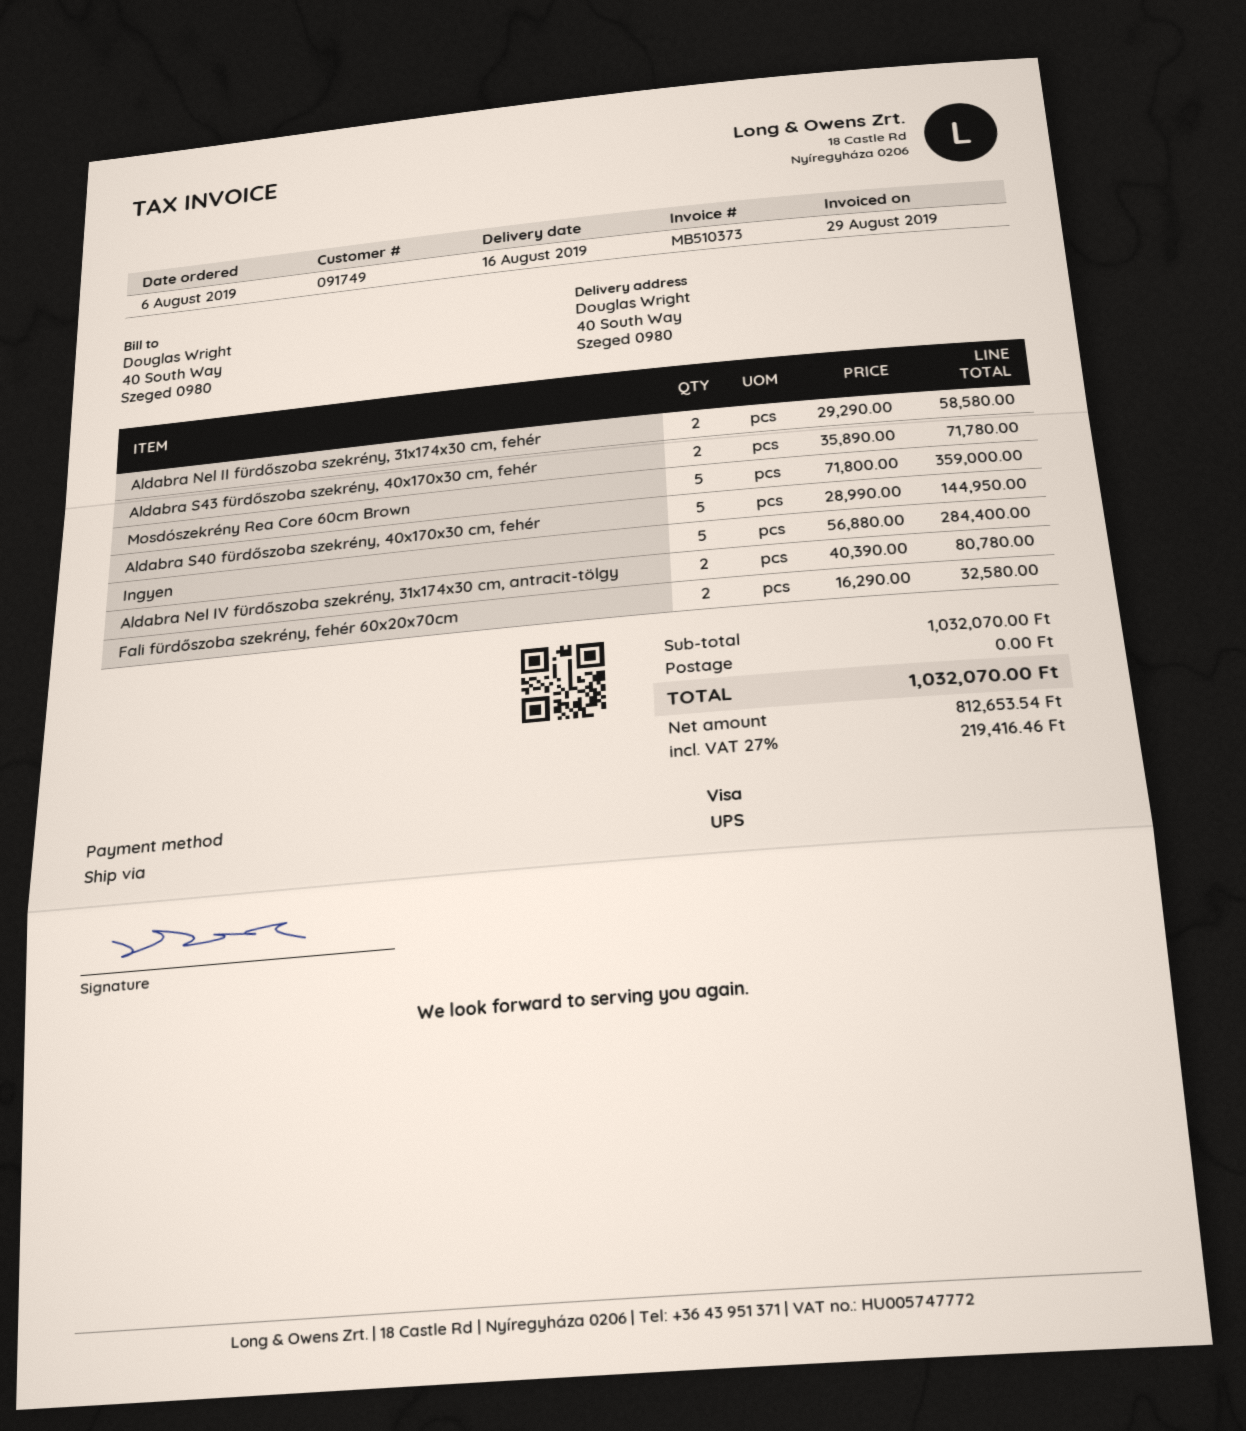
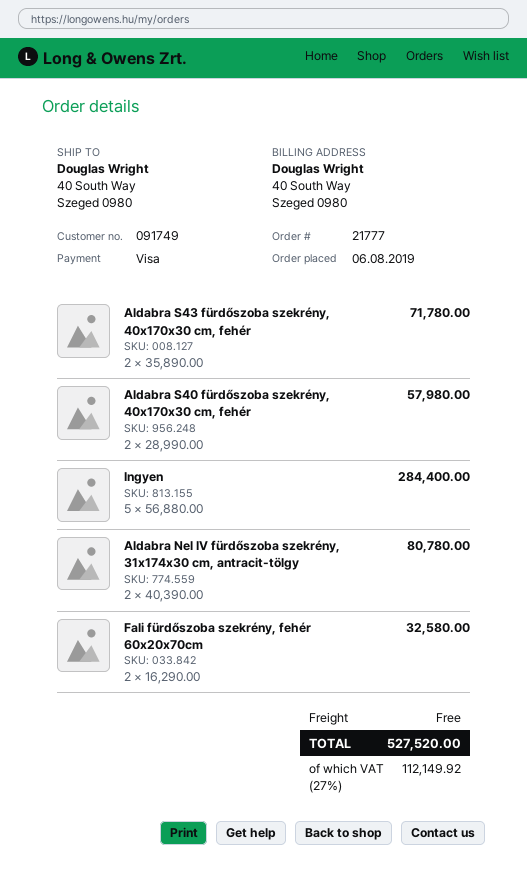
Aldabra Nel II fürdőszoba szekrény, 31x174x30 cm, fehér: 2 x 29290.00 = 58580.00 -> none
Mosdószekrény Rea Core 60cm Brown: 5 x 71800.00 = 359000.00 -> none
Aldabra S40 fürdőszoba szekrény, 40x170x30 cm, fehér: 5 x 28990.00 = 144950.00 -> 2 x 28990.00 = 57980.00
tax: 27% = 219416.46 -> 27% = 112149.92
total: 1032070.00 -> 527520.00

